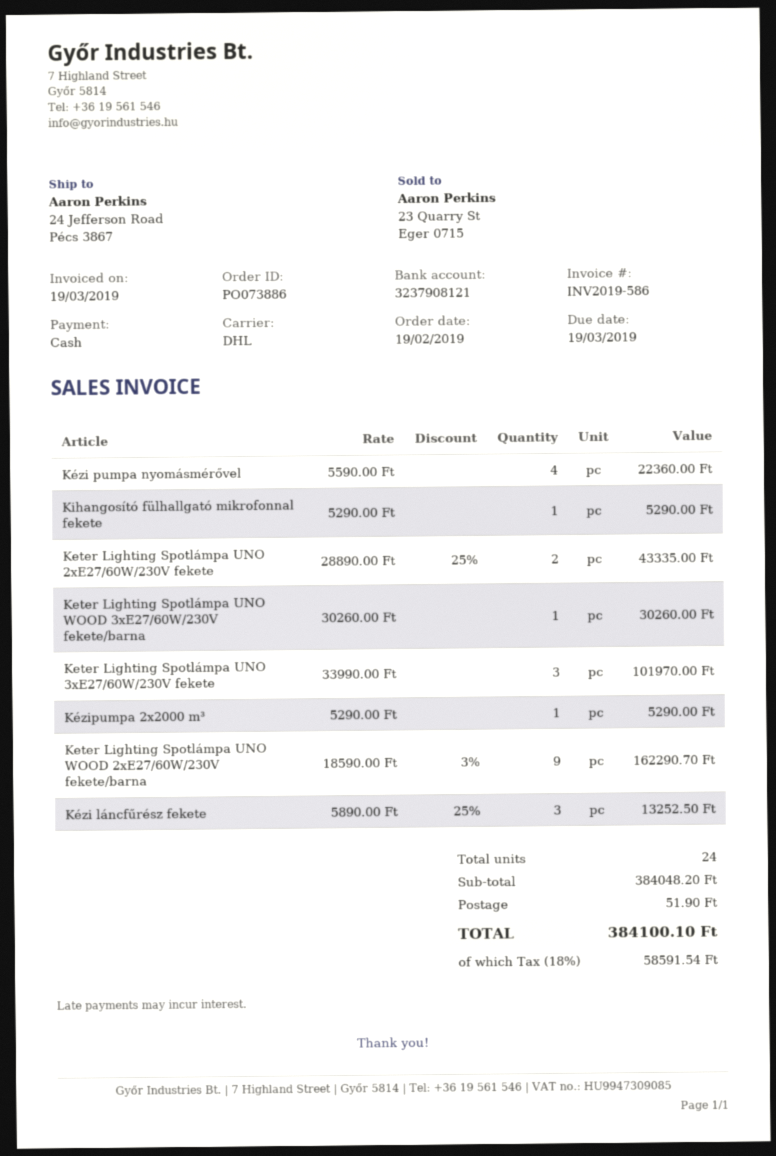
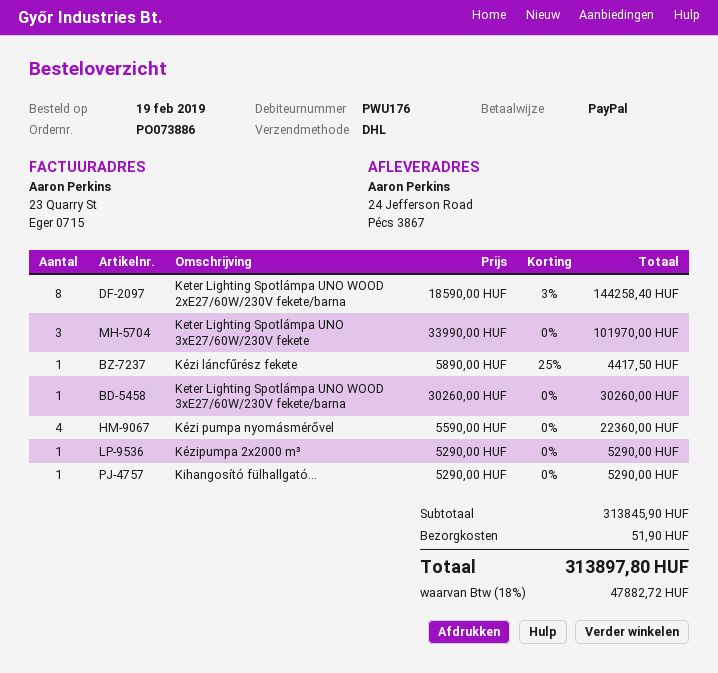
payment method: cash -> PayPal
Keter Lighting Spotlámpa UNO 2xE27/60W/230V fekete: 2 x 28890.00 - 25% = 43335.00 -> none
Keter Lighting Spotlámpa UNO WOOD 2xE27/60W/230V fekete/barna: 9 x 18590.00 - 3% = 162290.70 -> 8 x 18590.00 - 3% = 144258.40
Kézi láncfűrész fekete: 3 x 5890.00 - 25% = 13252.50 -> 1 x 5890.00 - 25% = 4417.50
subtotal: 384048.20 -> 313845.90
tax: 18% = 58591.54 -> 18% = 47882.72
total: 384100.10 -> 313897.80

